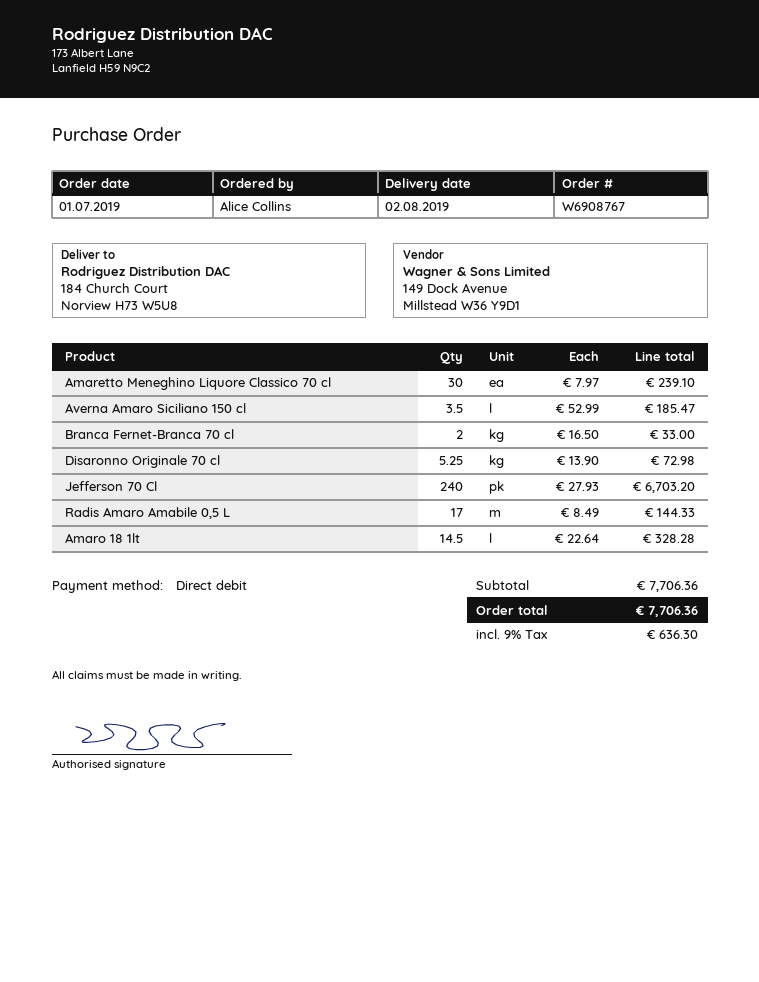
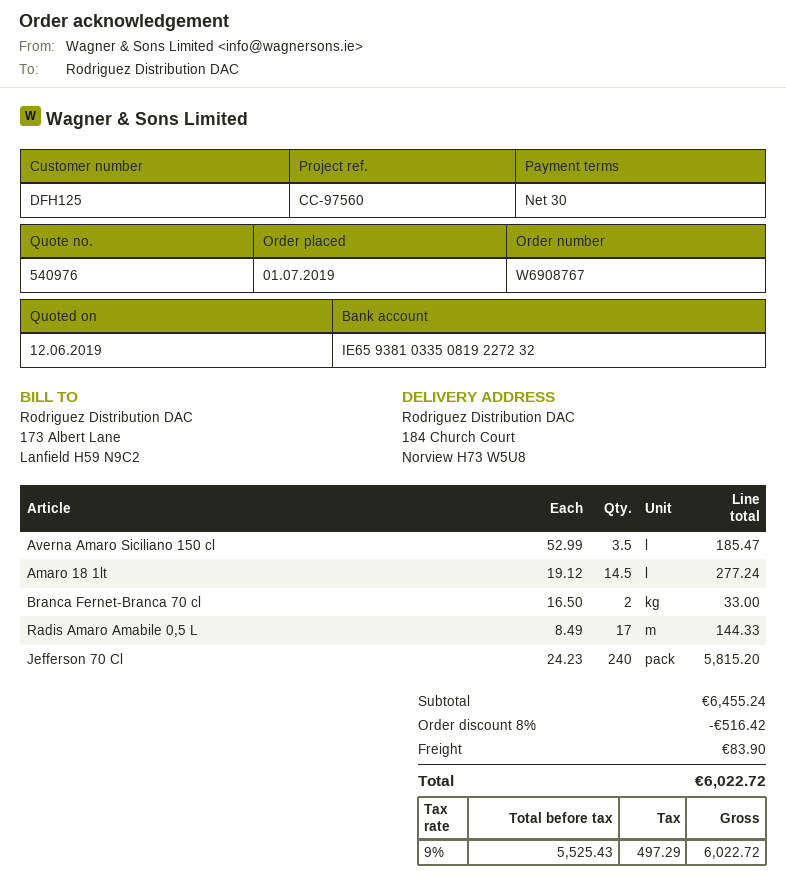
Amaretto Meneghino Liquore Classico 70 cl: 30 x 7.97 = 239.10 -> none
Disaronno Originale 70 cl: 5.25 x 13.90 = 72.98 -> none
Jefferson 70 Cl: 240 x 27.93 = 6703.20 -> 240 x 24.23 = 5815.20
Amaro 18 1lt: 14.5 x 22.64 = 328.28 -> 14.5 x 19.12 = 277.24
subtotal: 7706.36 -> 6455.24
discount: none -> 8% = 516.42
shipping: none -> 83.90
tax: 9% = 636.30 -> 9% = 497.29
total: 7706.36 -> 6022.72

